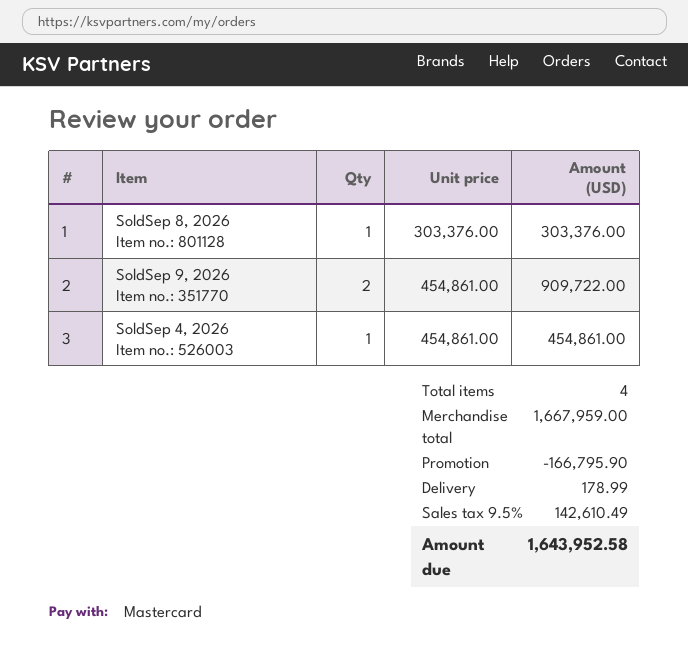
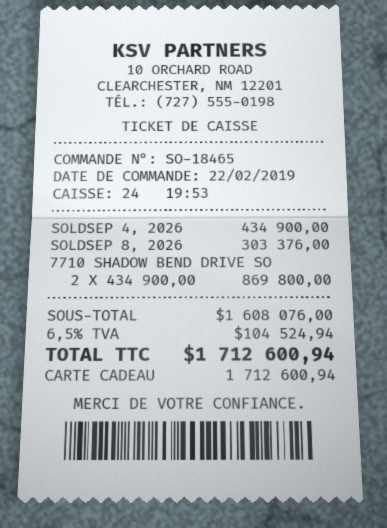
payment method: Mastercard -> gift card
SoldSep 9, 2026: 2 x 454861.00 = 909722.00 -> none
SoldSep 4, 2026: 1 x 454861.00 = 454861.00 -> 1 x 434900.00 = 434900.00
7710 SHADOW BEND DRIVE SO: none -> 2 x 434900.00 = 869800.00
subtotal: 1667959.00 -> 1608076.00
discount: 166795.90 -> none
shipping: 178.99 -> none
tax: 9.5% = 142610.49 -> 6.5% = 104524.94
total: 1643952.58 -> 1712600.94

